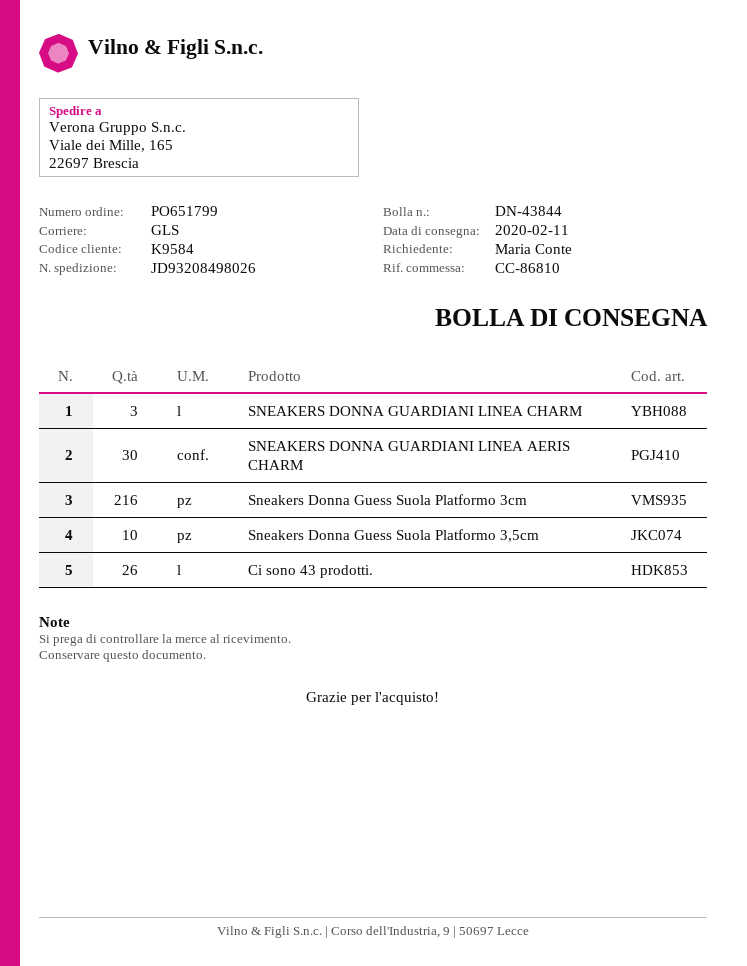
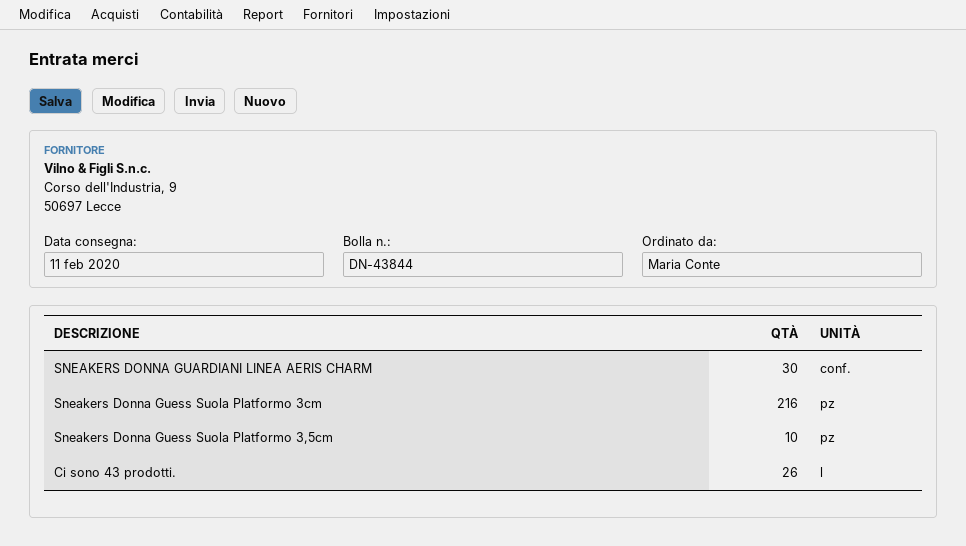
SNEAKERS DONNA GUARDIANI LINEA CHARM: 3 -> none

